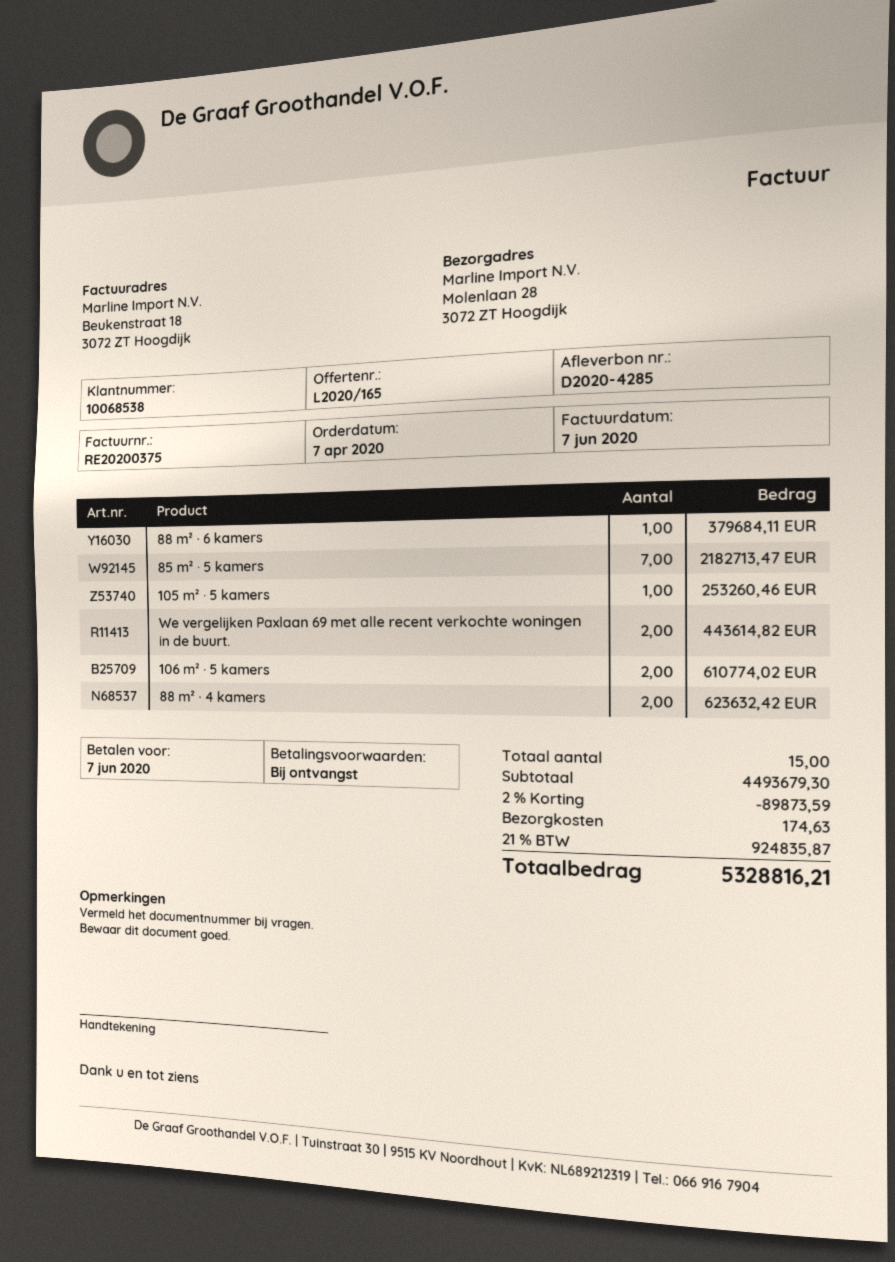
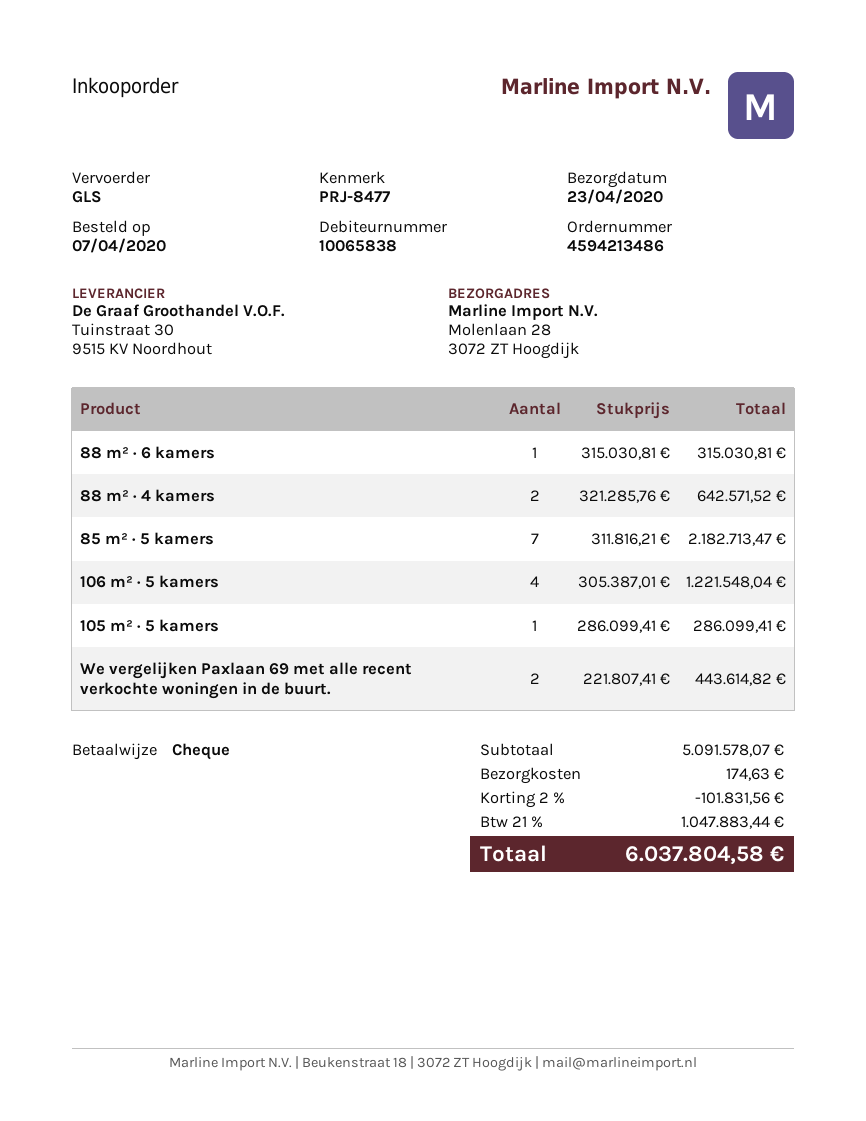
customer number: 10068538 -> 10065838
88 m² · 6 kamers: 1 for 379684.11 -> 1 for 315030.81
105 m² · 5 kamers: 1 for 253260.46 -> 1 for 286099.41
106 m² · 5 kamers: 2 for 610774.02 -> 4 for 1221548.04
88 m² · 4 kamers: 2 for 623632.42 -> 2 for 642571.52
subtotal: 4493679.30 -> 5091578.07
discount: 2% = 89873.59 -> 2% = 101831.56
tax: 21% = 924835.87 -> 21% = 1047883.44
total: 5328816.21 -> 6037804.58

